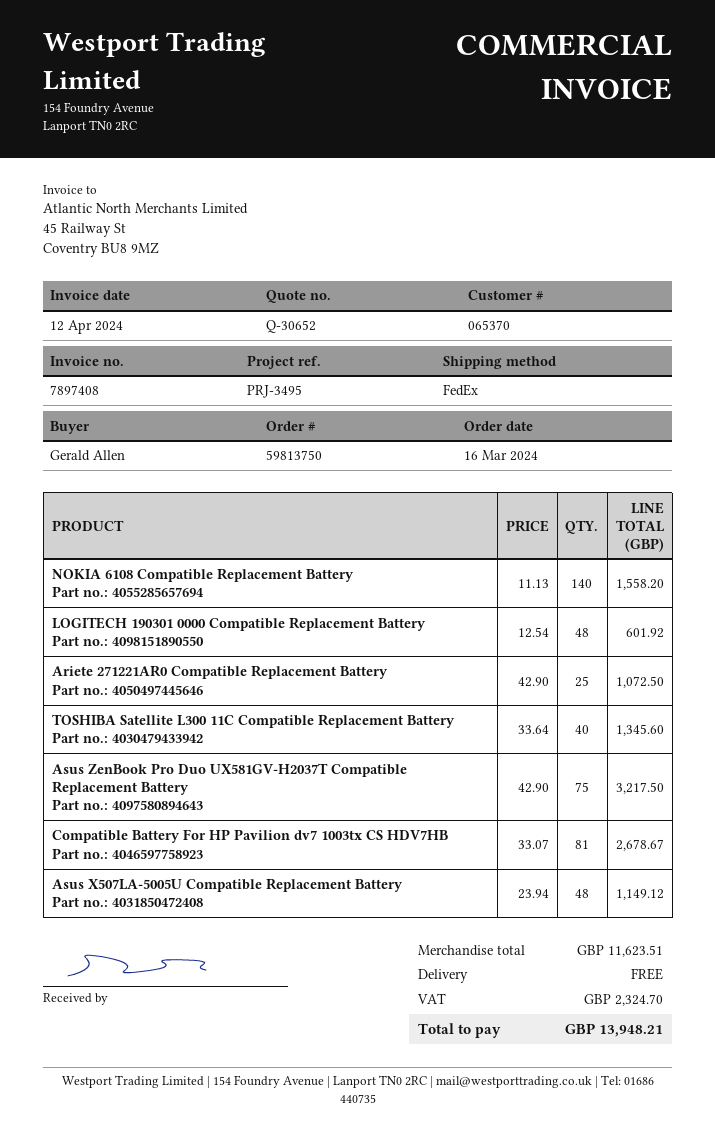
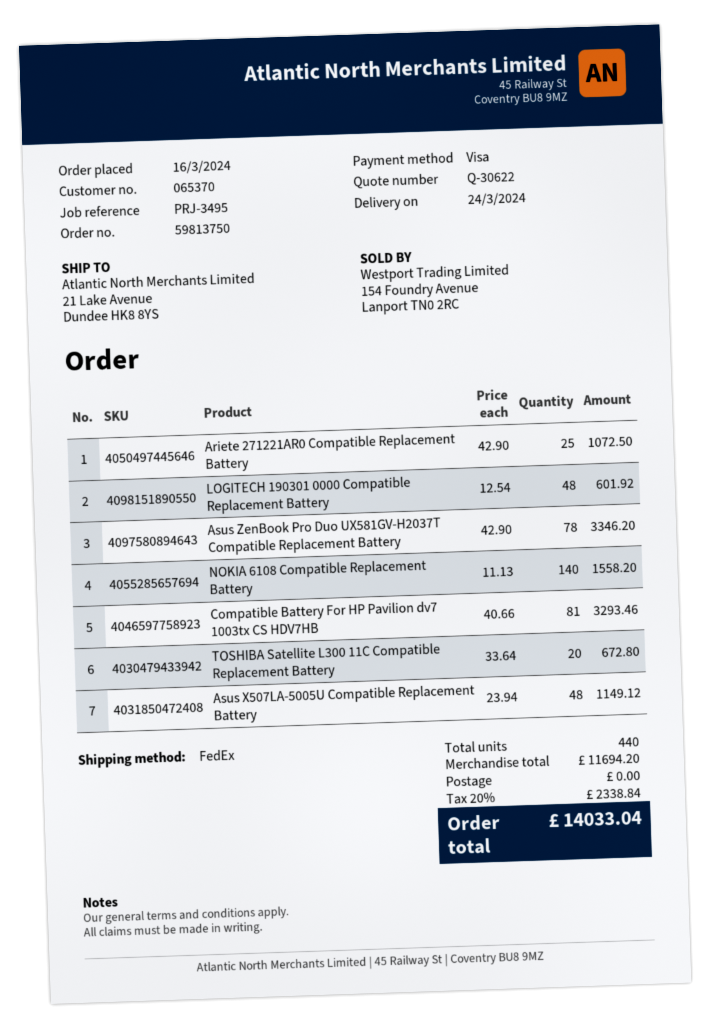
quote number: Q-30652 -> Q-30622
TOSHIBA Satellite L300 11C Compatible Replacement Battery: 40 x 33.64 = 1345.60 -> 20 x 33.64 = 672.80
Asus ZenBook Pro Duo UX581GV-H2037T Compatible Replacement Battery: 75 x 42.90 = 3217.50 -> 78 x 42.90 = 3346.20
Compatible Battery For HP Pavilion dv7 1003tx CS HDV7HB: 81 x 33.07 = 2678.67 -> 81 x 40.66 = 3293.46
subtotal: 11623.51 -> 11694.20
tax: 2324.70 -> 2338.84
total: 13948.21 -> 14033.04

